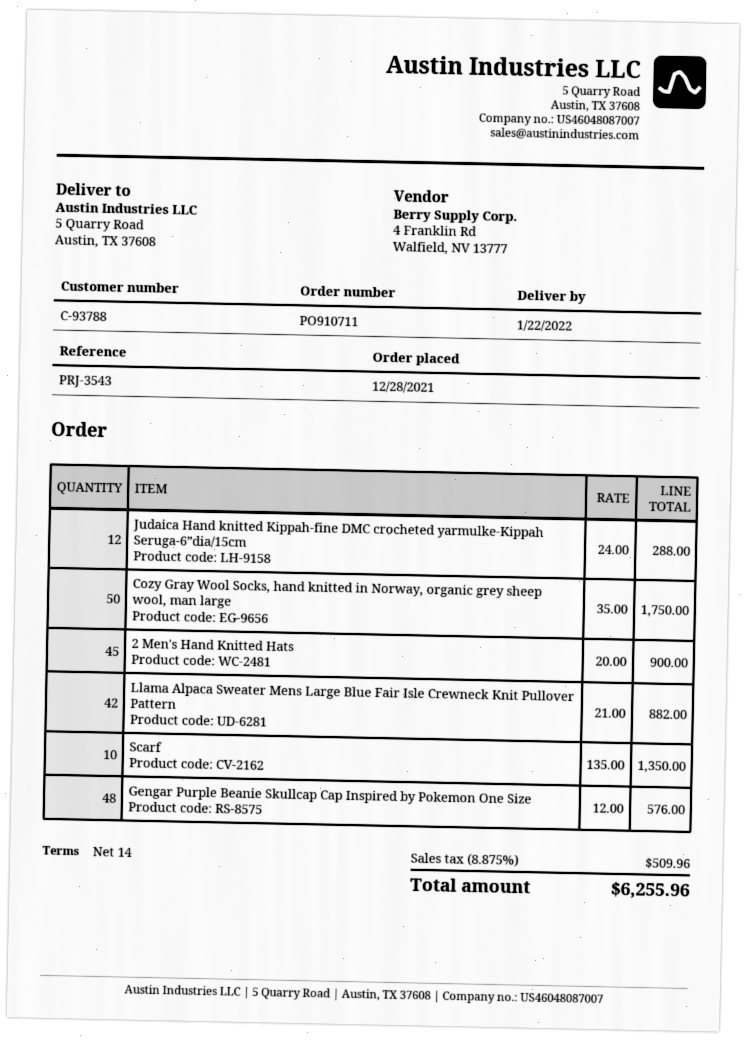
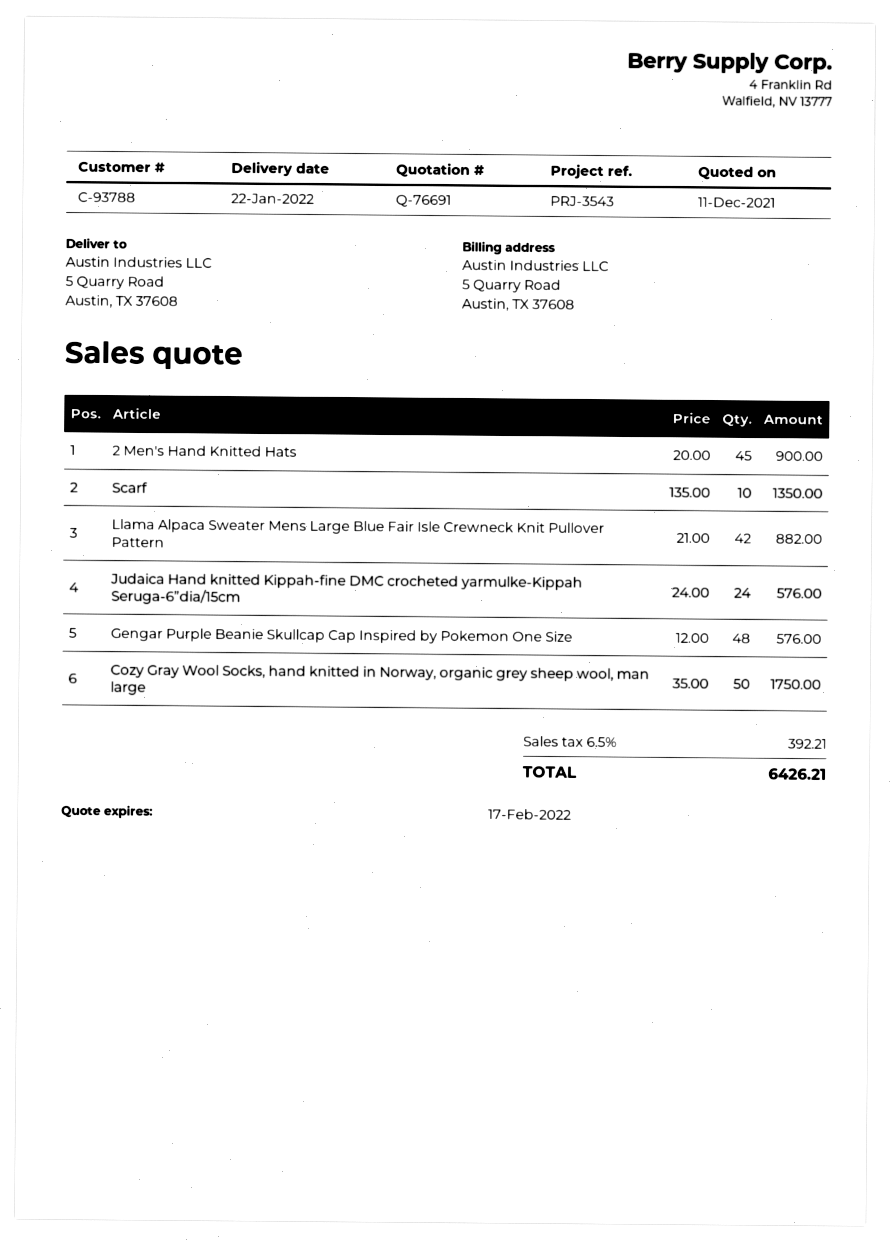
Judaica Hand knitted Kippah-fine DMC crocheted yarmulke-Kippah Seruga-6”dia/15cm: 12 x 24.00 = 288.00 -> 24 x 24.00 = 576.00
tax: 8.875% = 509.96 -> 6.5% = 392.21
total: 6255.96 -> 6426.21

